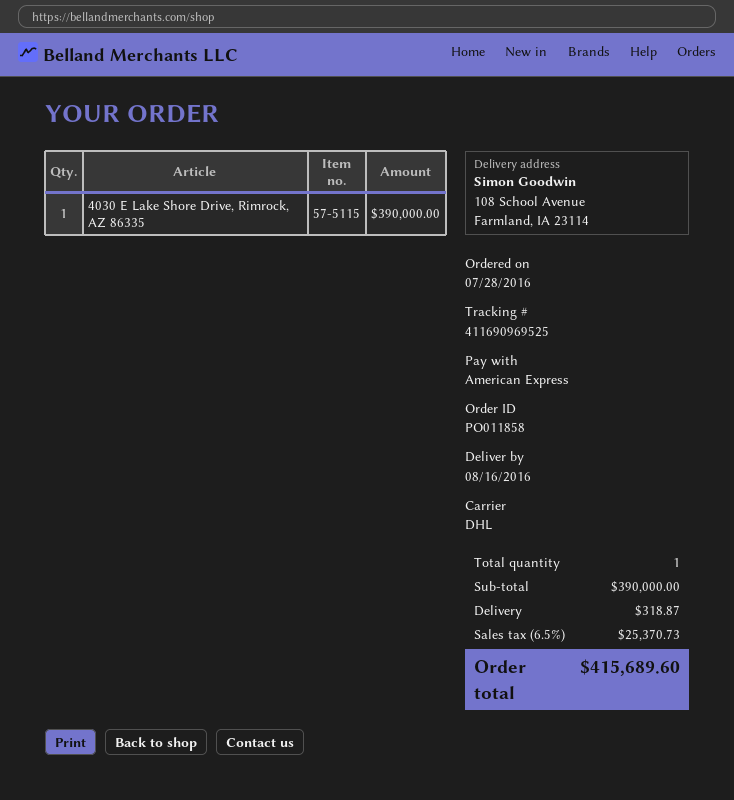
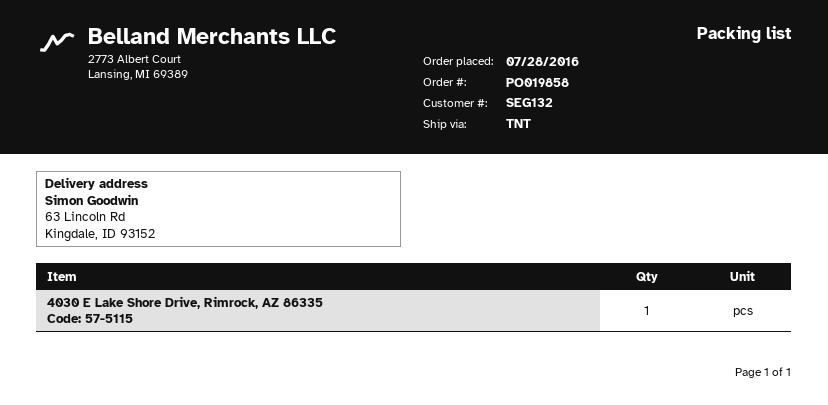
order number: PO011858 -> PO019858
shipping method: DHL -> TNT
ship to: 108 School Avenue, Farmland, IA 23114 -> 63 Lincoln Rd, Kingdale, ID 93152

